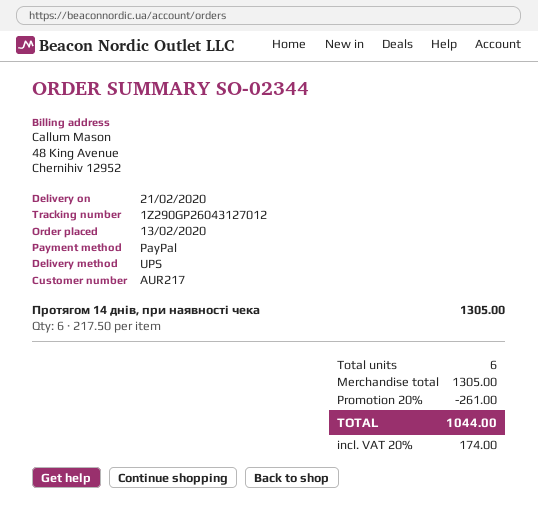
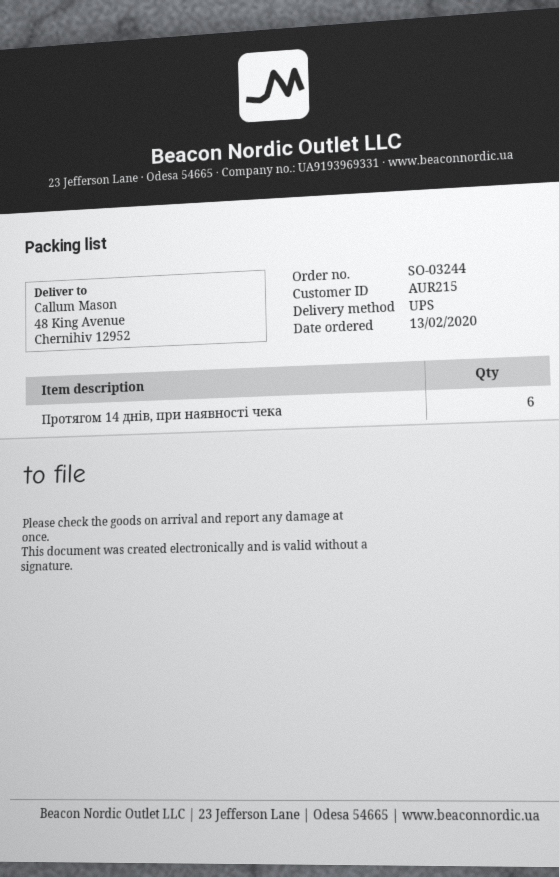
order number: SO-02344 -> SO-03244
customer number: AUR217 -> AUR215

